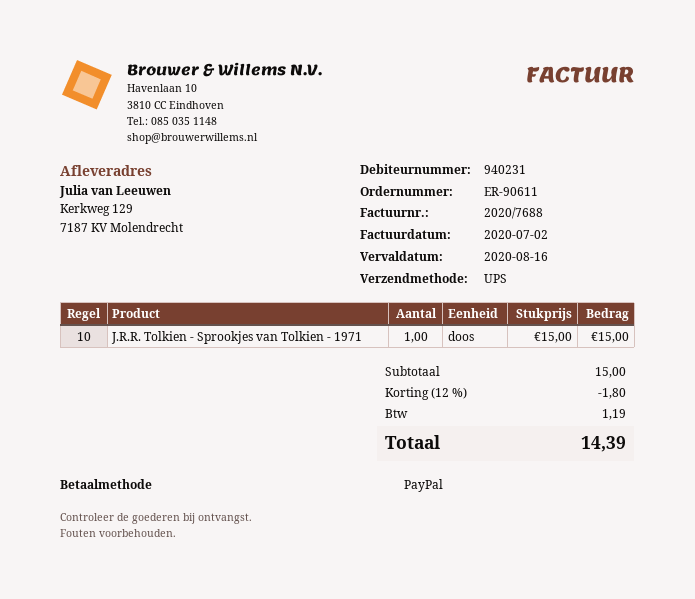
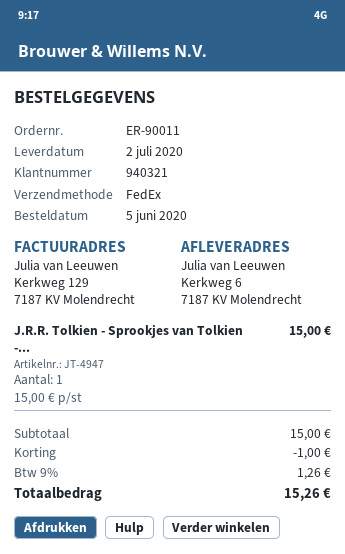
order number: ER-90611 -> ER-90011
customer number: 940231 -> 940321
shipping method: UPS -> FedEx
ship to: Kerkweg 129, 7187 KV Molendrecht -> Kerkweg 6, 7187 KV Molendrecht
discount: 1.80 -> 1.00
tax: 1.19 -> 1.26
total: 14.39 -> 15.26

